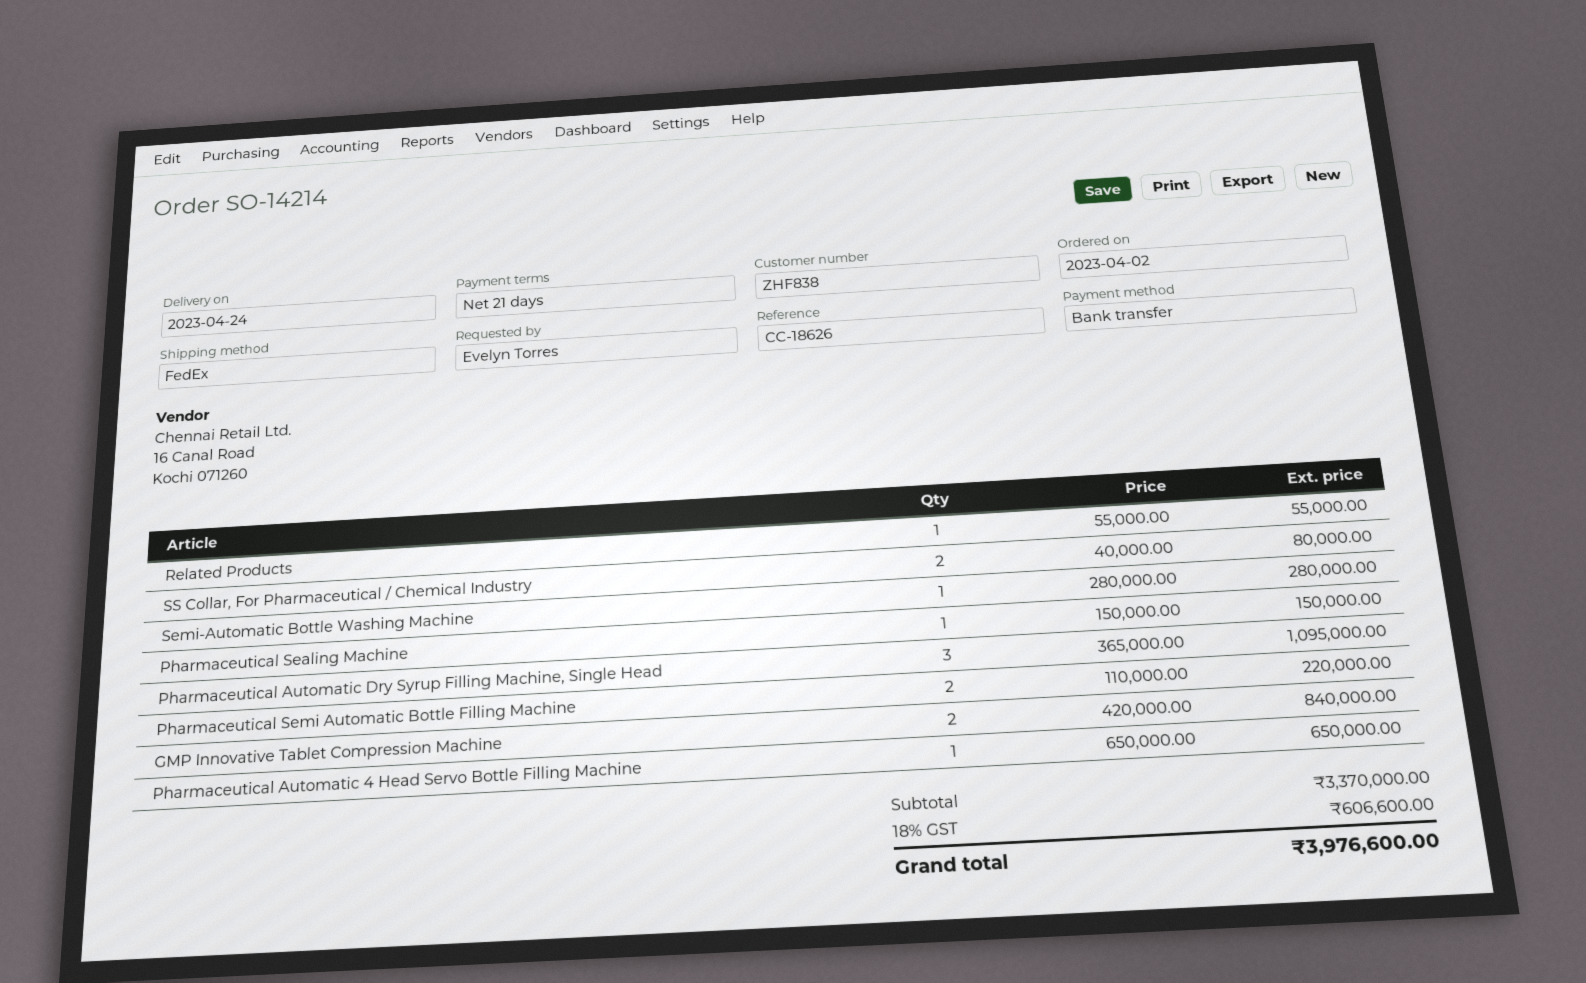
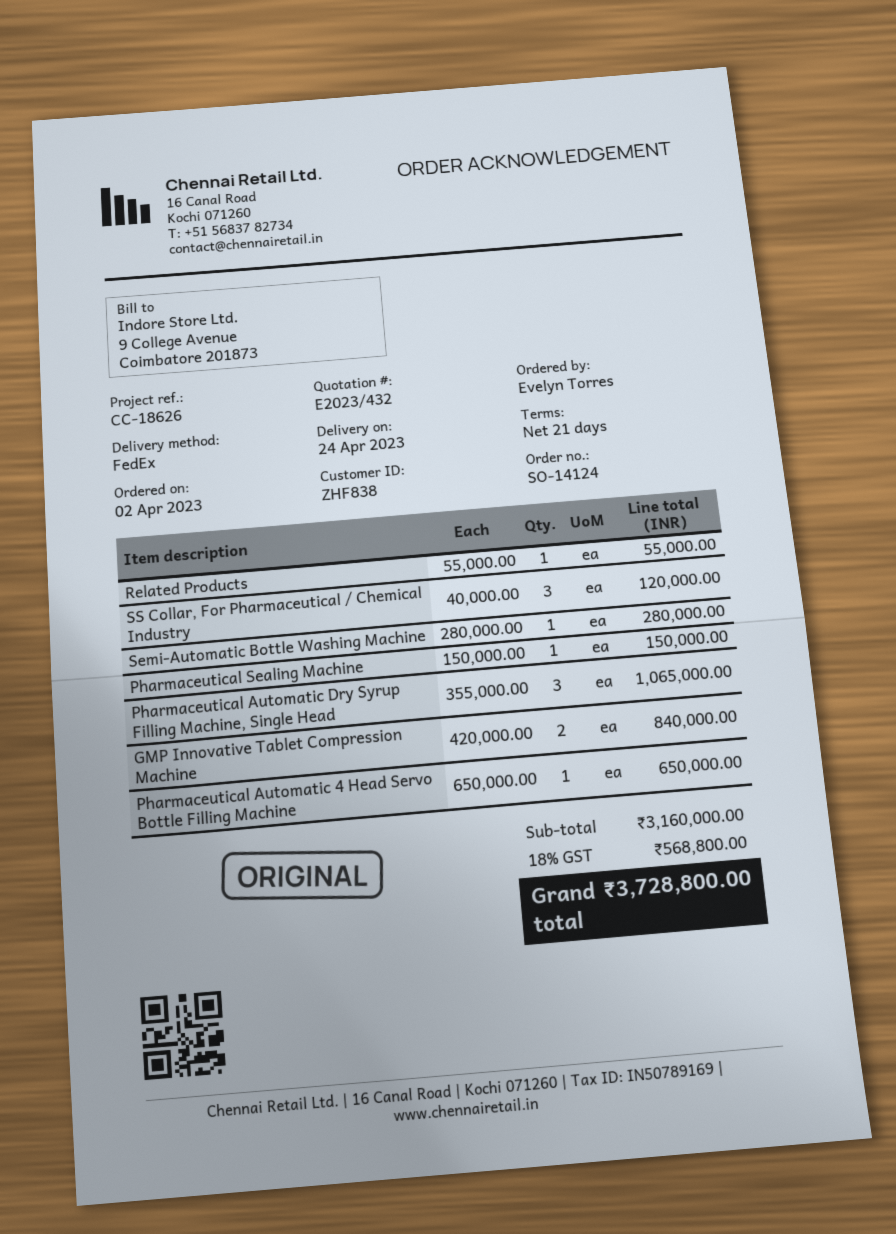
order number: SO-14214 -> SO-14124
SS Collar, For Pharmaceutical / Chemical Industry: 2 x 40000.00 = 80000.00 -> 3 x 40000.00 = 120000.00
Pharmaceutical Automatic Dry Syrup Filling Machine, Single Head: 3 x 365000.00 = 1095000.00 -> 3 x 355000.00 = 1065000.00
Pharmaceutical Semi Automatic Bottle Filling Machine: 2 x 110000.00 = 220000.00 -> none
subtotal: 3370000.00 -> 3160000.00
tax: 18% = 606600.00 -> 18% = 568800.00
total: 3976600.00 -> 3728800.00

